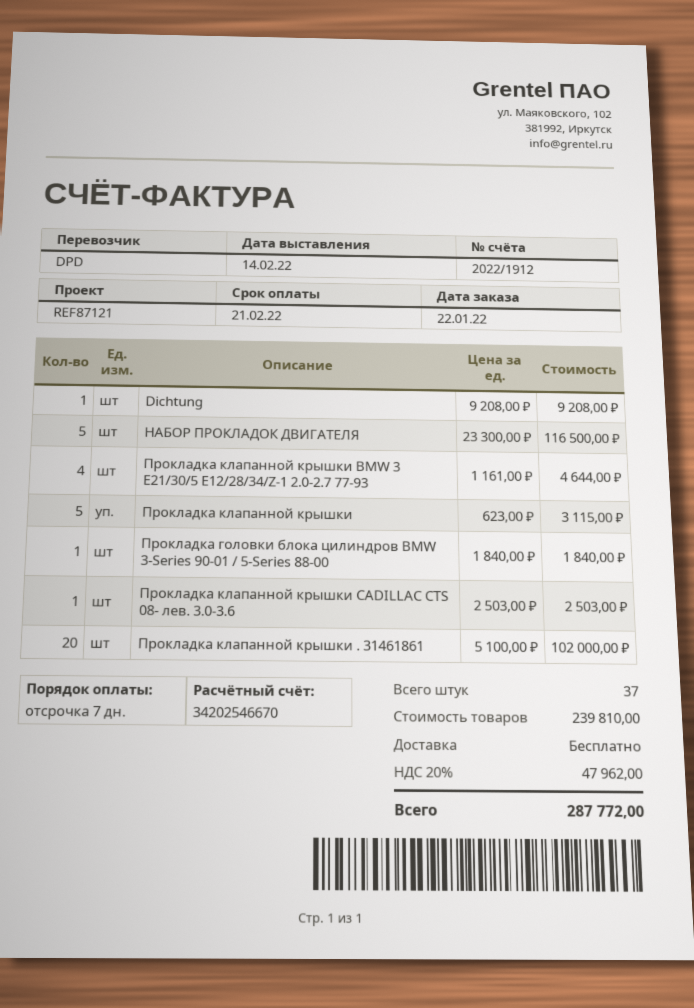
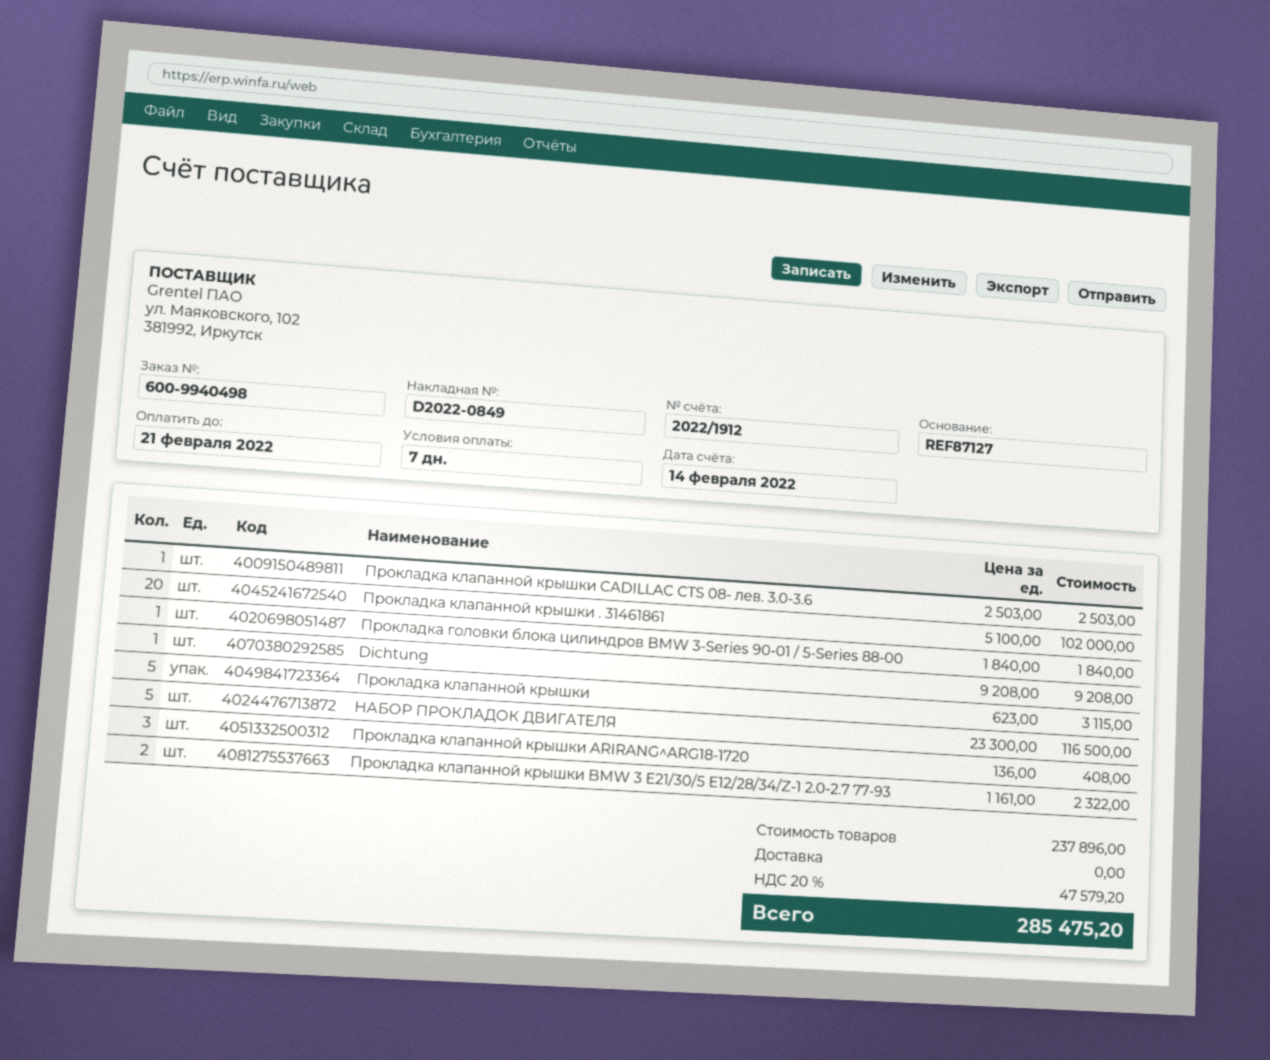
reference: REF87121 -> REF87127
Прокладка клапанной крышки BMW 3 E21/30/5 E12/28/34/Z-1 2.0-2.7 77-93: 4 x 1161.00 = 4644.00 -> 2 x 1161.00 = 2322.00
Прокладка клапанной крышки ARIRANG^ARG18-1720: none -> 3 x 136.00 = 408.00
subtotal: 239810.00 -> 237896.00
tax: 20% = 47962.00 -> 20% = 47579.20
total: 287772.00 -> 285475.20

